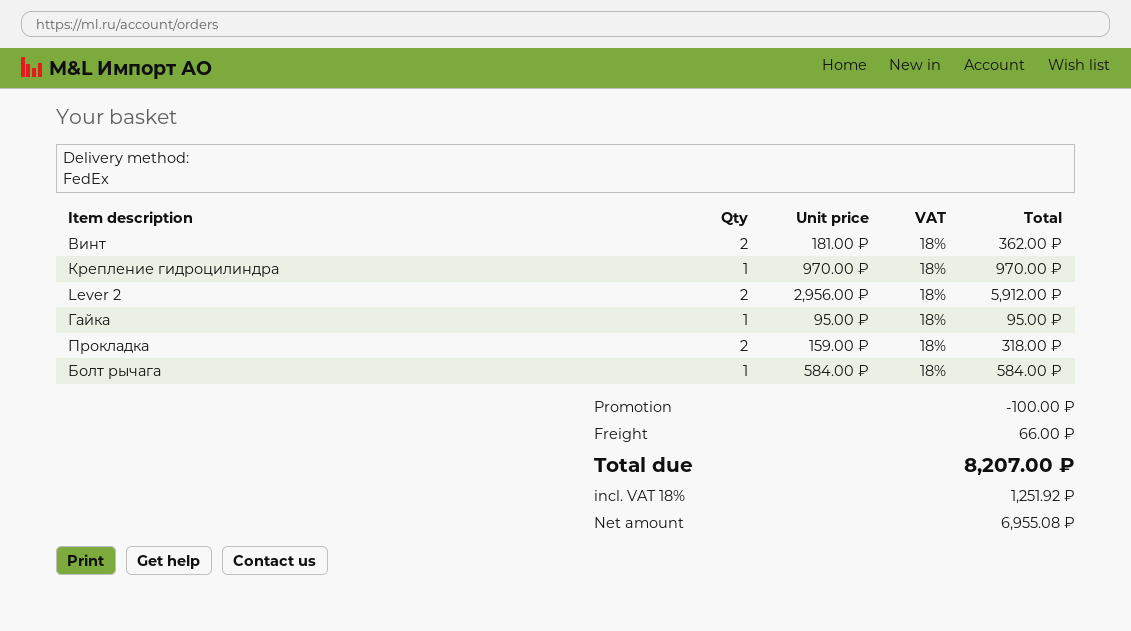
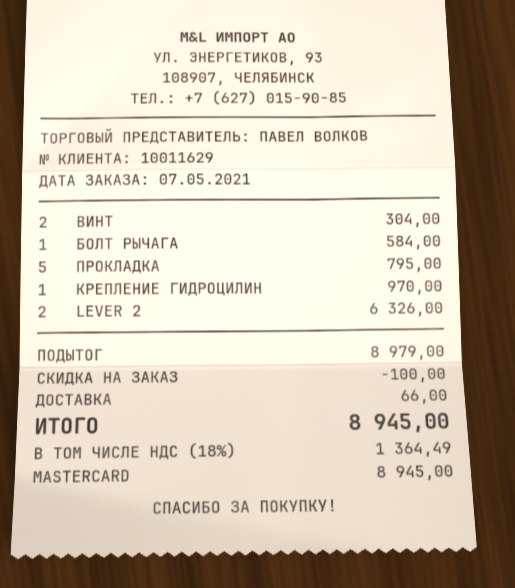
Винт: 2 for 362.00 -> 2 for 304.00
Lever 2: 2 for 5912.00 -> 2 for 6326.00
Гайка: 1 for 95.00 -> none
Прокладка: 2 for 318.00 -> 5 for 795.00
tax: 18% = 1251.92 -> 18% = 1364.49
total: 8207.00 -> 8945.00

